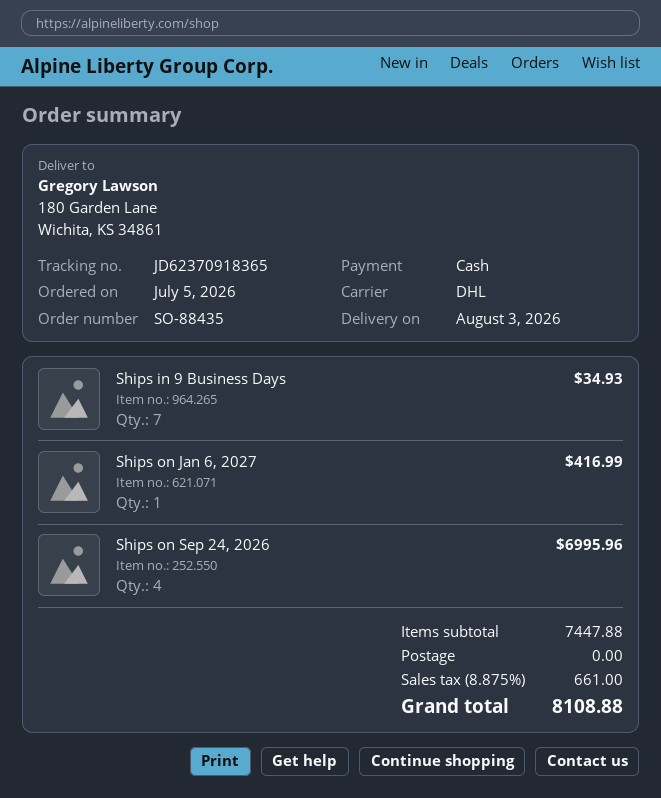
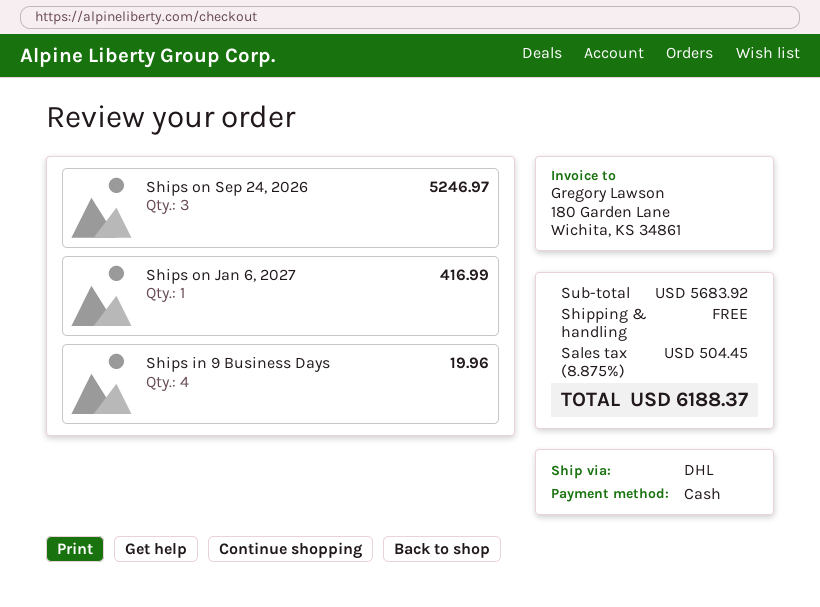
Ships in 9 Business Days: 7 for 34.93 -> 4 for 19.96
Ships on Sep 24, 2026: 4 for 6995.96 -> 3 for 5246.97
subtotal: 7447.88 -> 5683.92
tax: 8.875% = 661.00 -> 8.875% = 504.45
total: 8108.88 -> 6188.37

